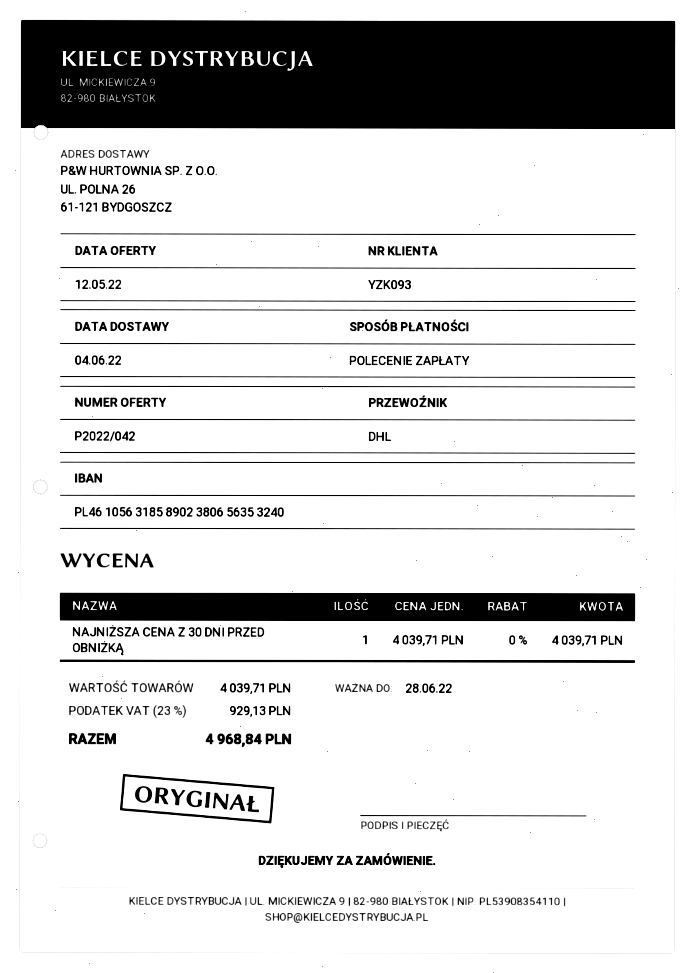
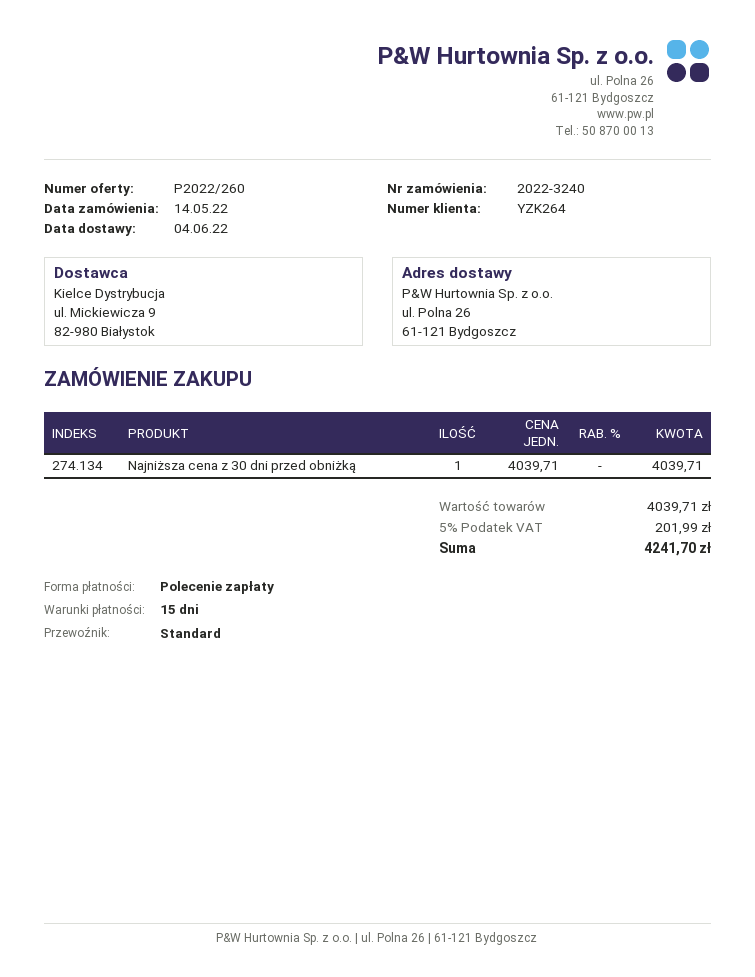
quote number: P2022/042 -> P2022/260
customer number: YZK093 -> YZK264
shipping method: DHL -> standard
tax: 23% = 929.13 -> 5% = 201.99
total: 4968.84 -> 4241.70

